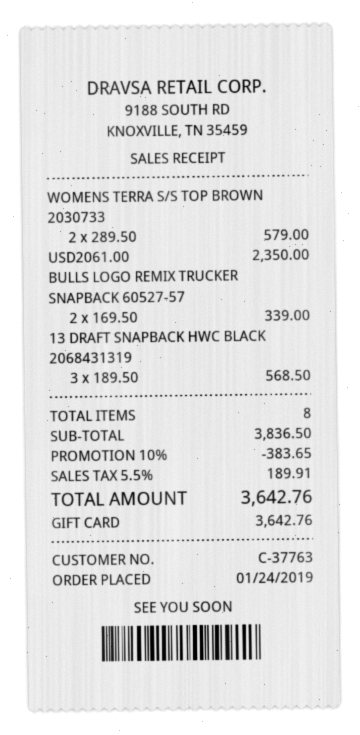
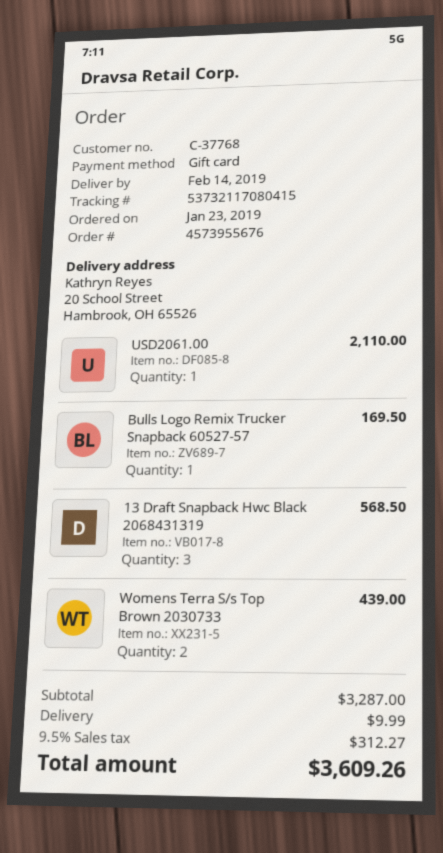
order date: 2019-01-24 -> 2019-01-23
customer number: C-37763 -> C-37768
WOMENS TERRA S/S TOP BROWN 2030733: 2 for 579.00 -> 2 for 439.00
USD2061.00: 1 for 2350.00 -> 1 for 2110.00
BULLS LOGO REMIX TRUCKER SNAPBACK 60527-57: 2 for 339.00 -> 1 for 169.50
subtotal: 3836.50 -> 3287.00
discount: 10% = 383.65 -> none
shipping: none -> 9.99
tax: 5.5% = 189.91 -> 9.5% = 312.27
total: 3642.76 -> 3609.26

